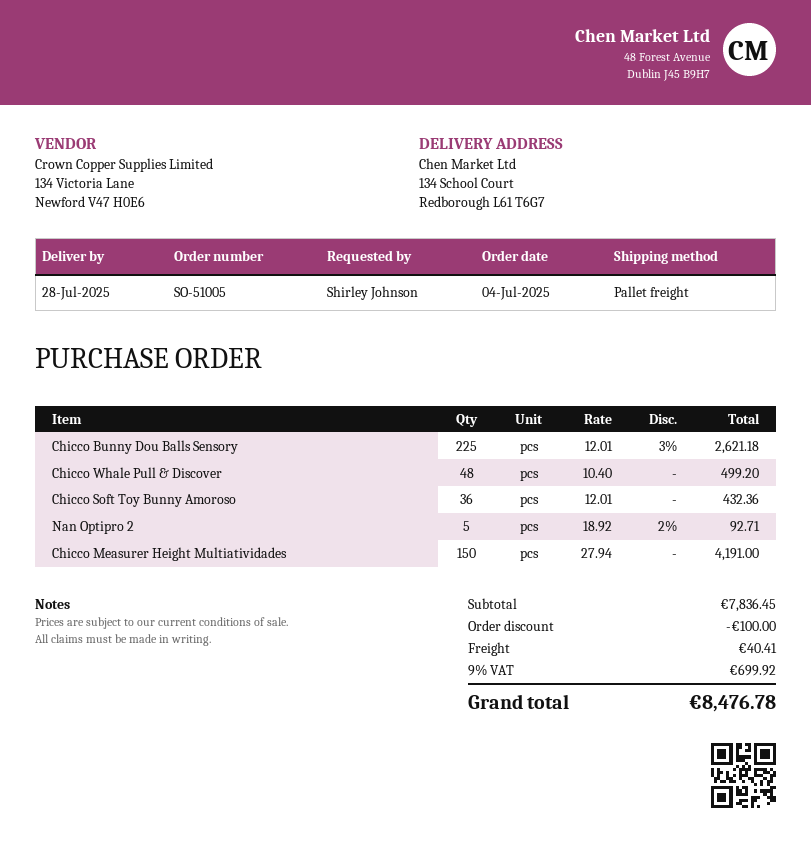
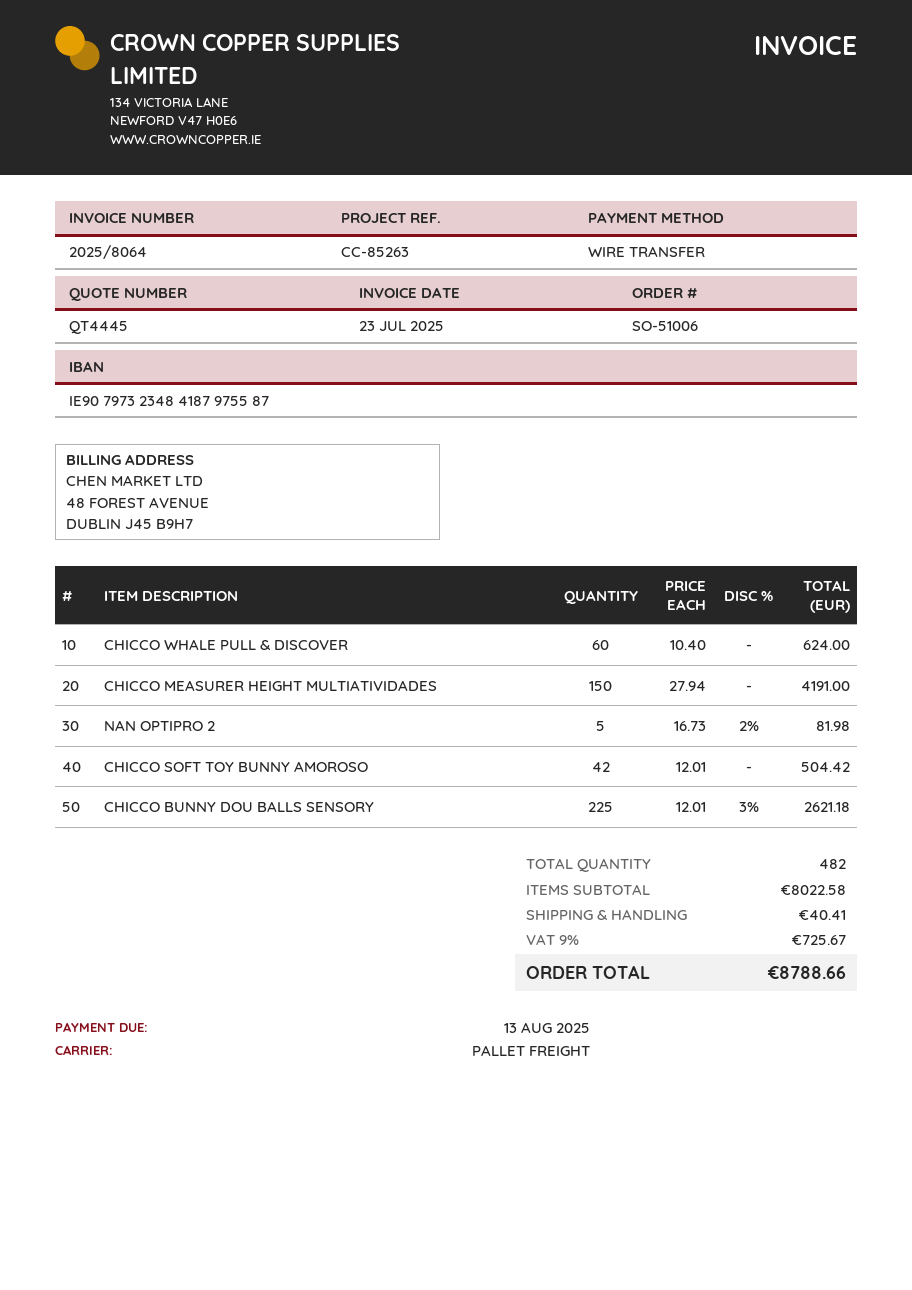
order number: SO-51005 -> SO-51006
Chicco Whale Pull & Discover: 48 x 10.40 = 499.20 -> 60 x 10.40 = 624.00
Chicco Soft Toy Bunny Amoroso: 36 x 12.01 = 432.36 -> 42 x 12.01 = 504.42
Nan Optipro 2: 5 x 18.92 - 2% = 92.71 -> 5 x 16.73 - 2% = 81.98
subtotal: 7836.45 -> 8022.58
discount: 100.00 -> none
tax: 9% = 699.92 -> 9% = 725.67
total: 8476.78 -> 8788.66

